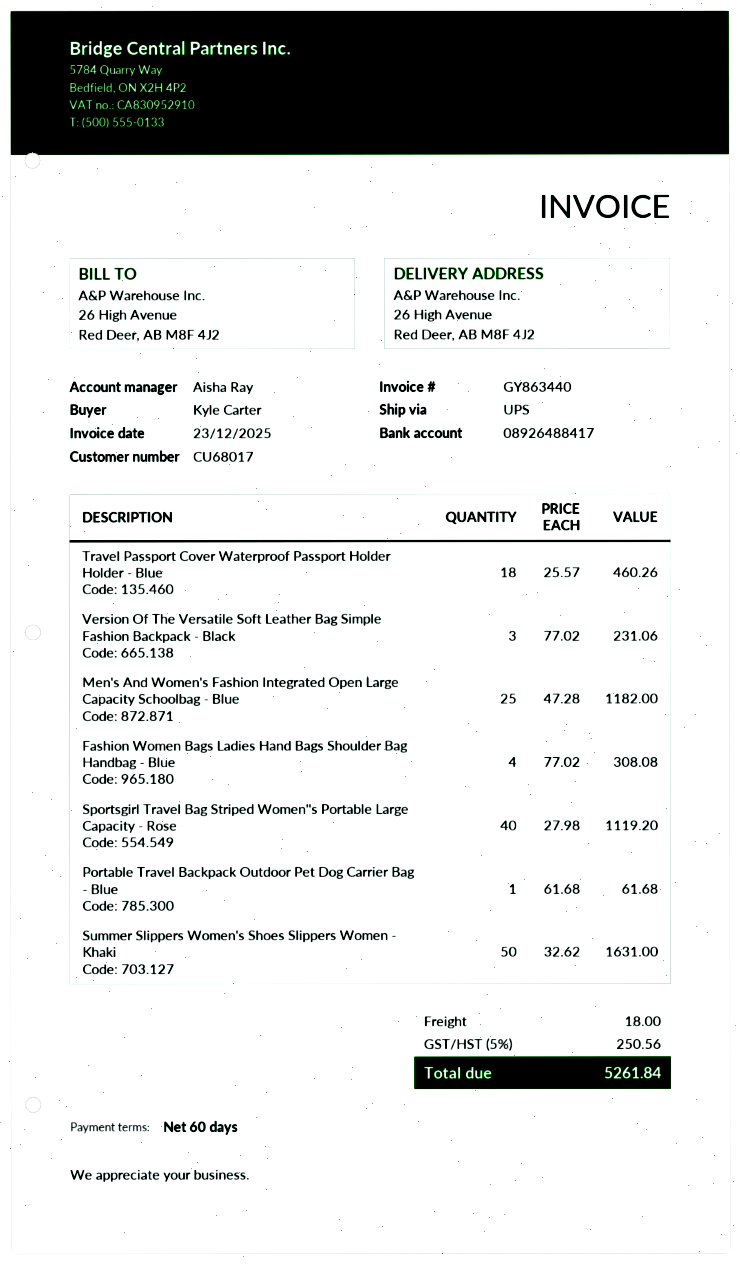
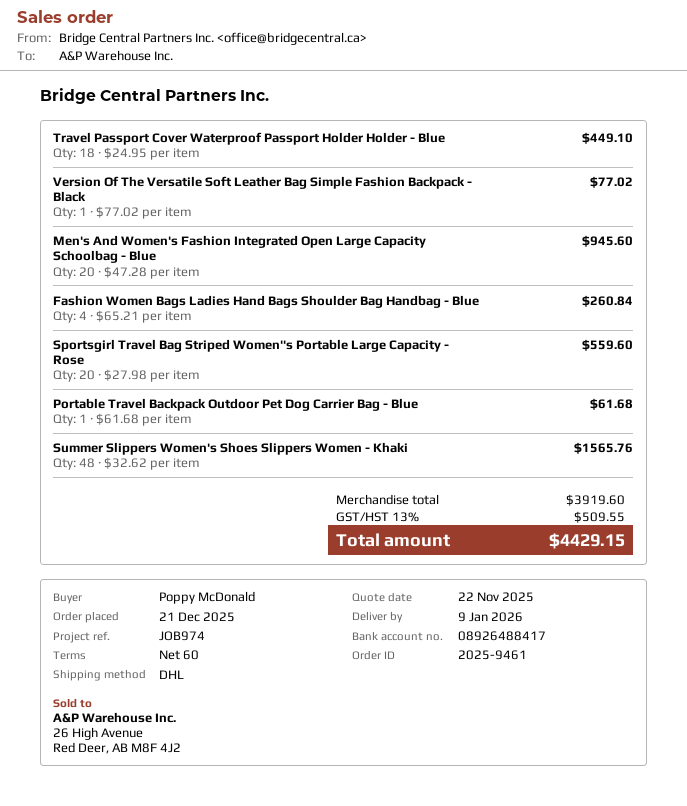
ordered by: Kyle Carter -> Poppy McDonald
shipping method: UPS -> DHL
Travel Passport Cover Waterproof Passport Holder Holder - Blue: 18 x 25.57 = 460.26 -> 18 x 24.95 = 449.10
Version Of The Versatile Soft Leather Bag Simple Fashion Backpack - Black: 3 x 77.02 = 231.06 -> 1 x 77.02 = 77.02
Men's And Women's Fashion Integrated Open Large Capacity Schoolbag - Blue: 25 x 47.28 = 1182.00 -> 20 x 47.28 = 945.60
Fashion Women Bags Ladies Hand Bags Shoulder Bag Handbag - Blue: 4 x 77.02 = 308.08 -> 4 x 65.21 = 260.84
Sportsgirl Travel Bag Striped Women''s Portable Large Capacity - Rose: 40 x 27.98 = 1119.20 -> 20 x 27.98 = 559.60
Summer Slippers Women's Shoes Slippers Women - Khaki: 50 x 32.62 = 1631.00 -> 48 x 32.62 = 1565.76
shipping: 18.00 -> none
tax: 5% = 250.56 -> 13% = 509.55
total: 5261.84 -> 4429.15

